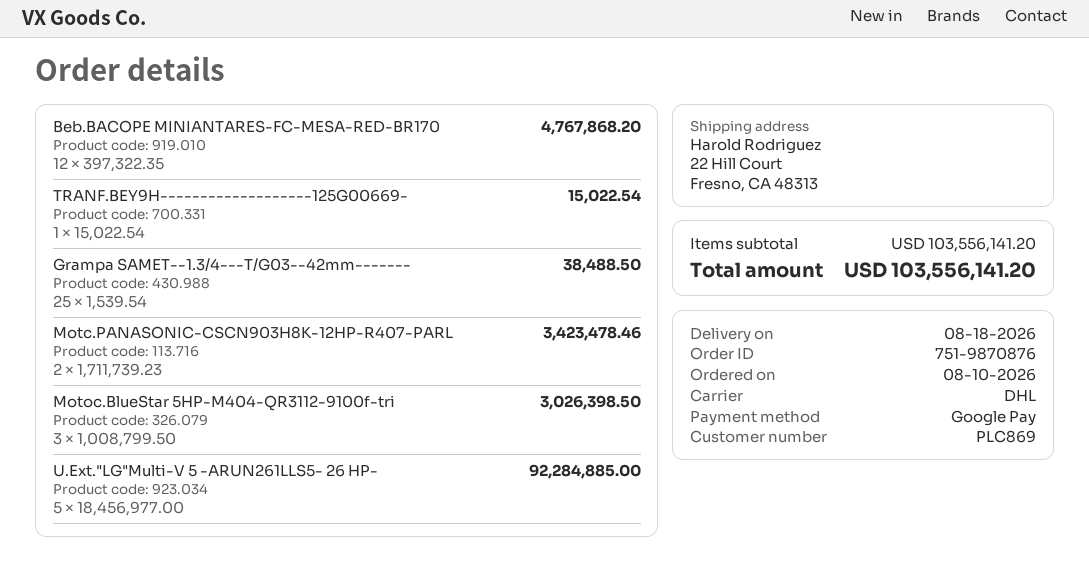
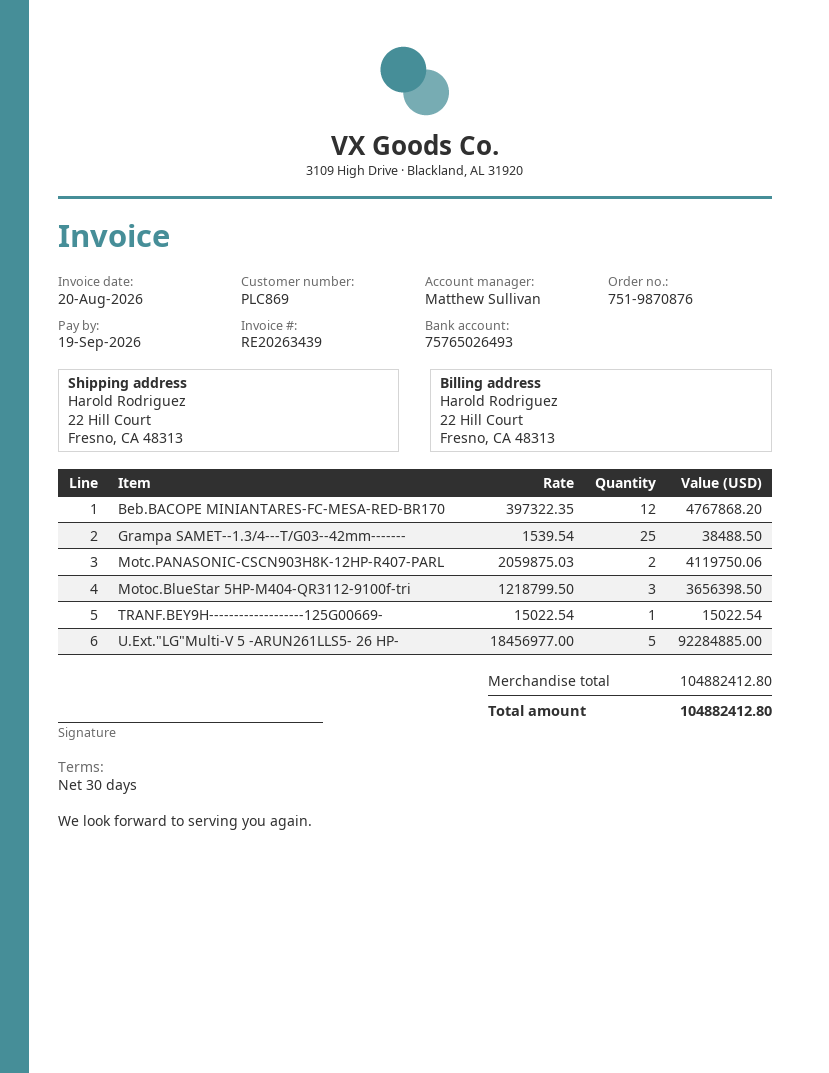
Motc.PANASONIC-CSCN903H8K-12HP-R407-PARL: 2 x 1711739.23 = 3423478.46 -> 2 x 2059875.03 = 4119750.06
Motoc.BlueStar 5HP-M404-QR3112-9100f-tri: 3 x 1008799.50 = 3026398.50 -> 3 x 1218799.50 = 3656398.50
subtotal: 103556141.20 -> 104882412.80
total: 103556141.20 -> 104882412.80

